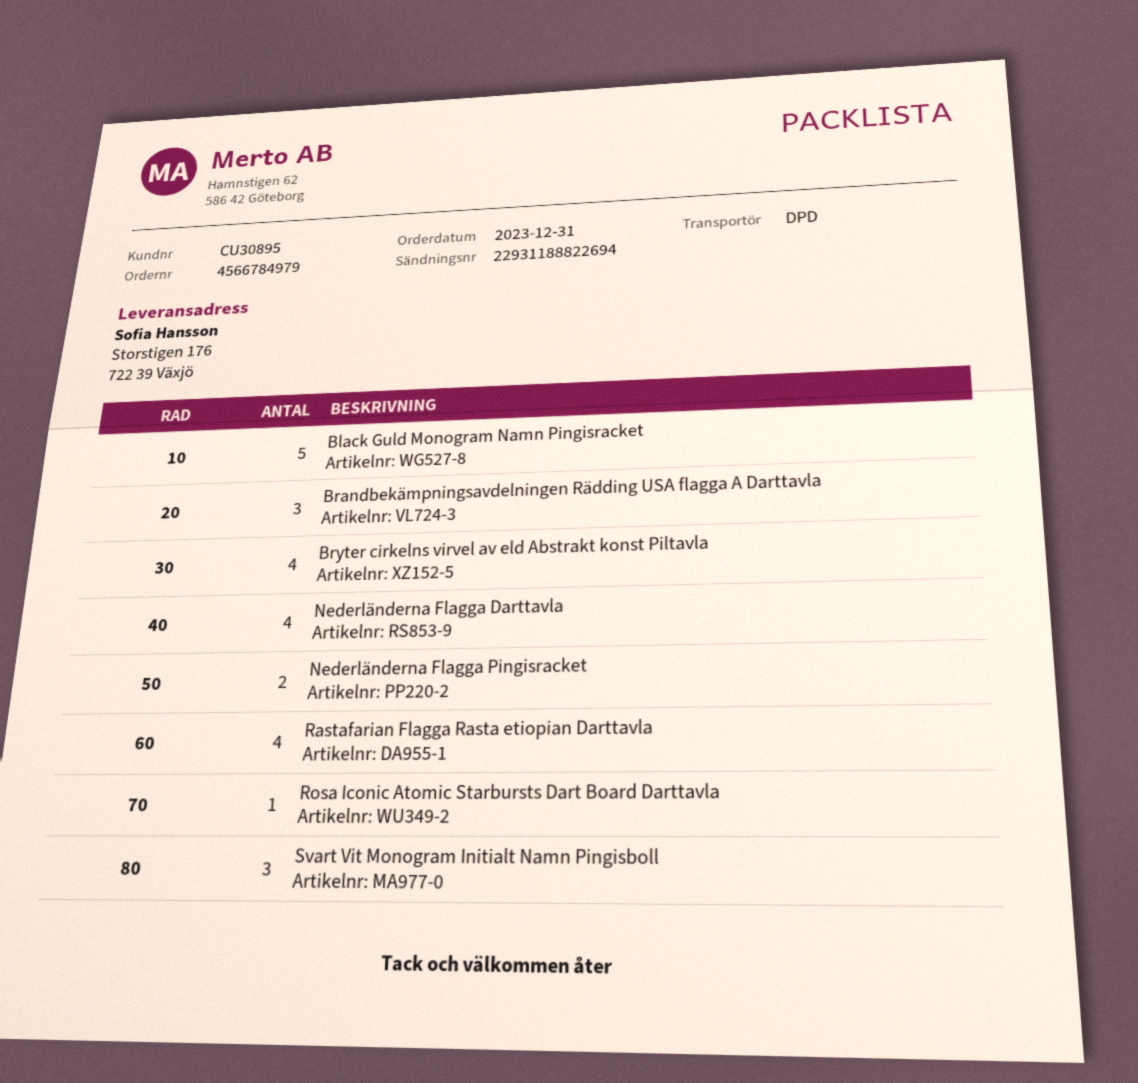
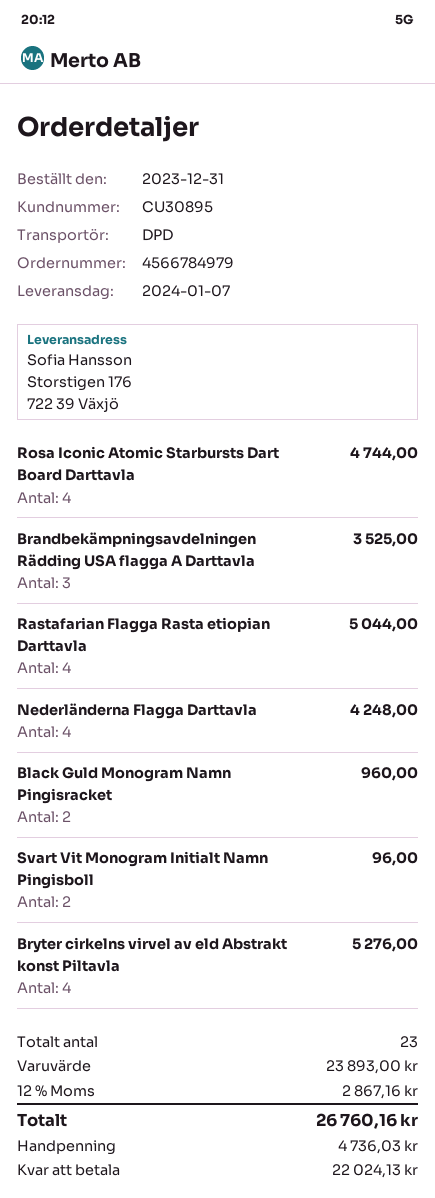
Black Guld Monogram Namn Pingisracket: 5 -> 2
Nederländerna Flagga Pingisracket: 2 -> none
Rosa Iconic Atomic Starbursts Dart Board Darttavla: 1 -> 4
Svart Vit Monogram Initialt Namn Pingisboll: 3 -> 2

